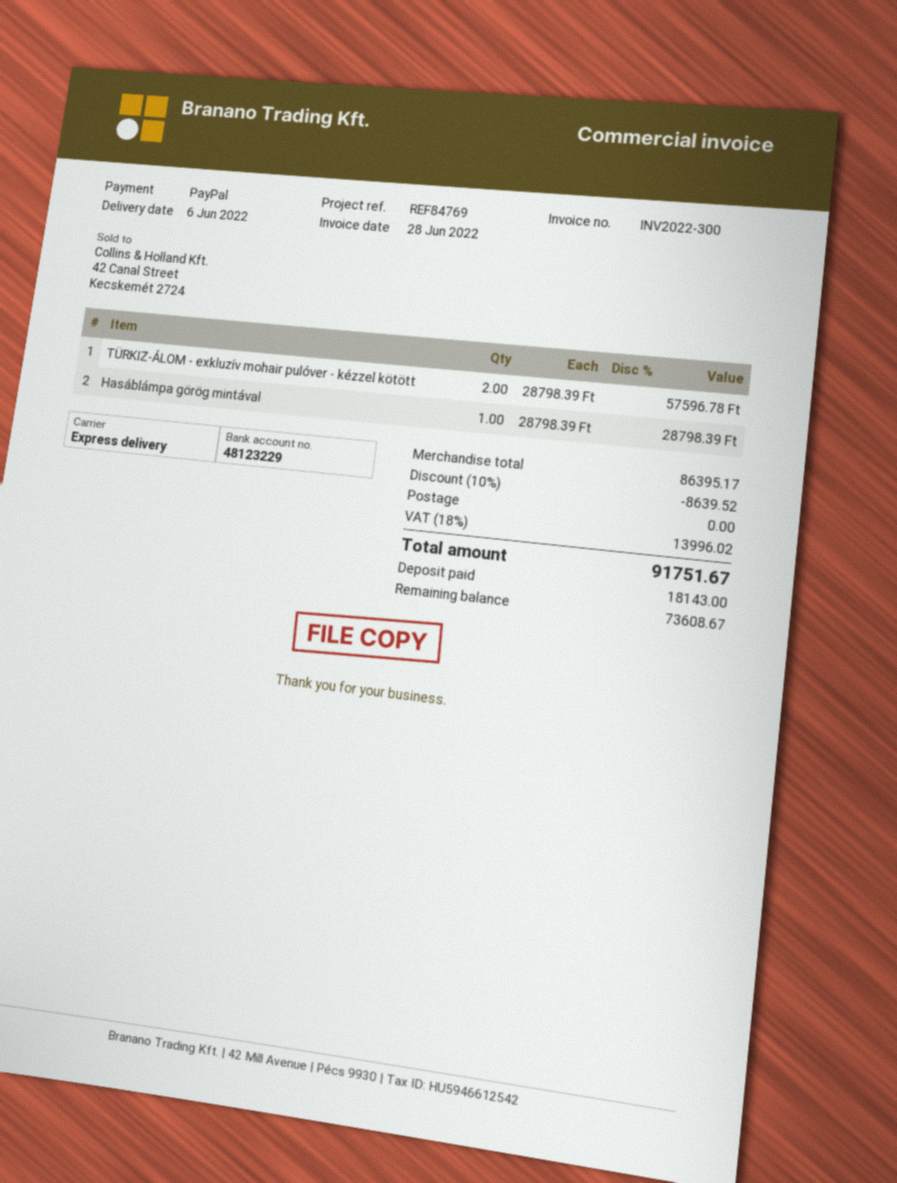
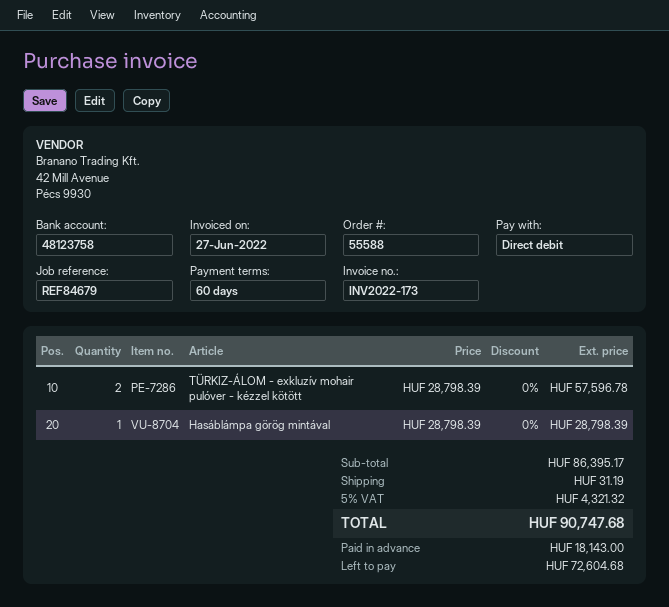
invoice number: INV2022-300 -> INV2022-173
invoice date: 2022-06-28 -> 2022-06-27
reference: REF84769 -> REF84679
payment method: PayPal -> direct debit
bank account: 48123229 -> 48123758
discount: 10% = 8639.52 -> none
shipping: 0.00 -> 31.19
tax: 18% = 13996.02 -> 5% = 4321.32
total: 91751.67 -> 90747.68
balance: 73608.67 -> 72604.68

